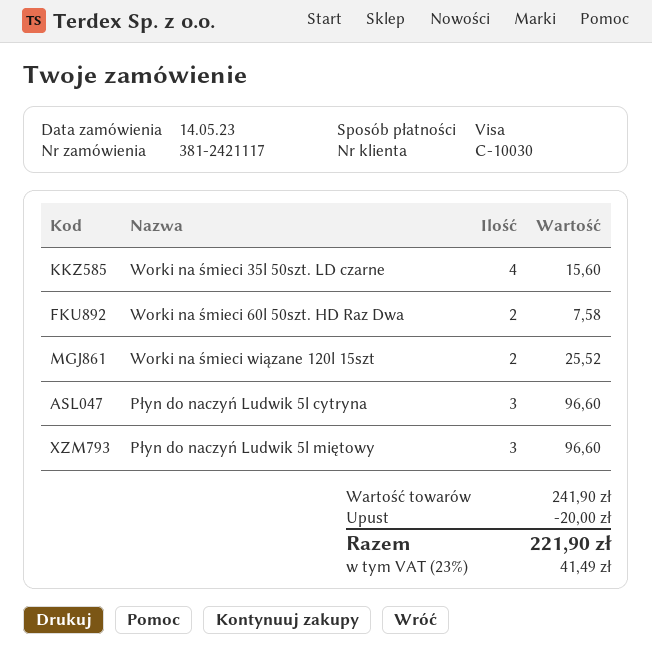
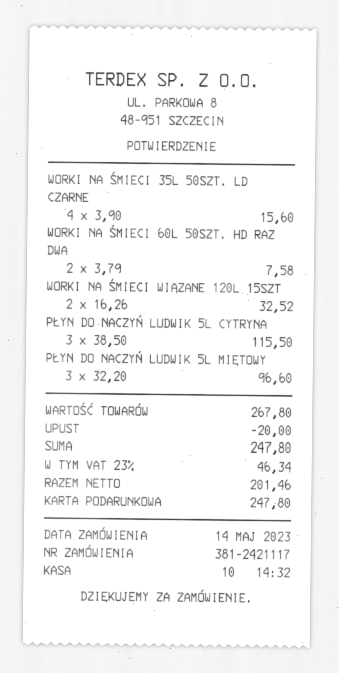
payment method: Visa -> gift card
Worki na śmieci wiązane 120l 15szt: 2 for 25.52 -> 2 for 32.52
Płyn do naczyń Ludwik 5l cytryna: 3 for 96.60 -> 3 for 115.50
subtotal: 241.90 -> 267.80
tax: 23% = 41.49 -> 23% = 46.34
total: 221.90 -> 247.80

